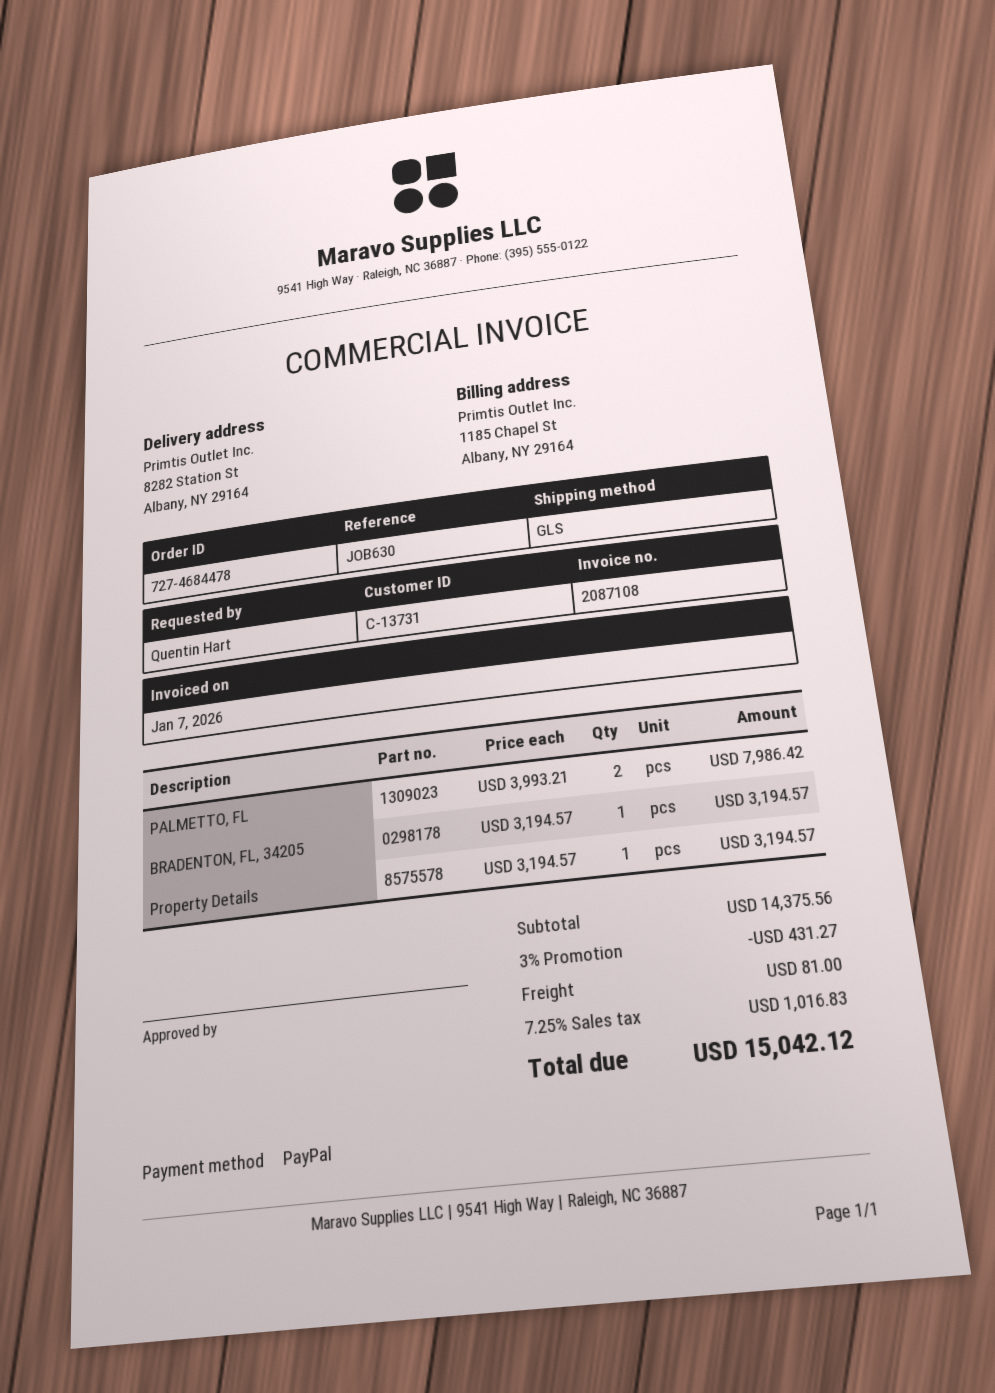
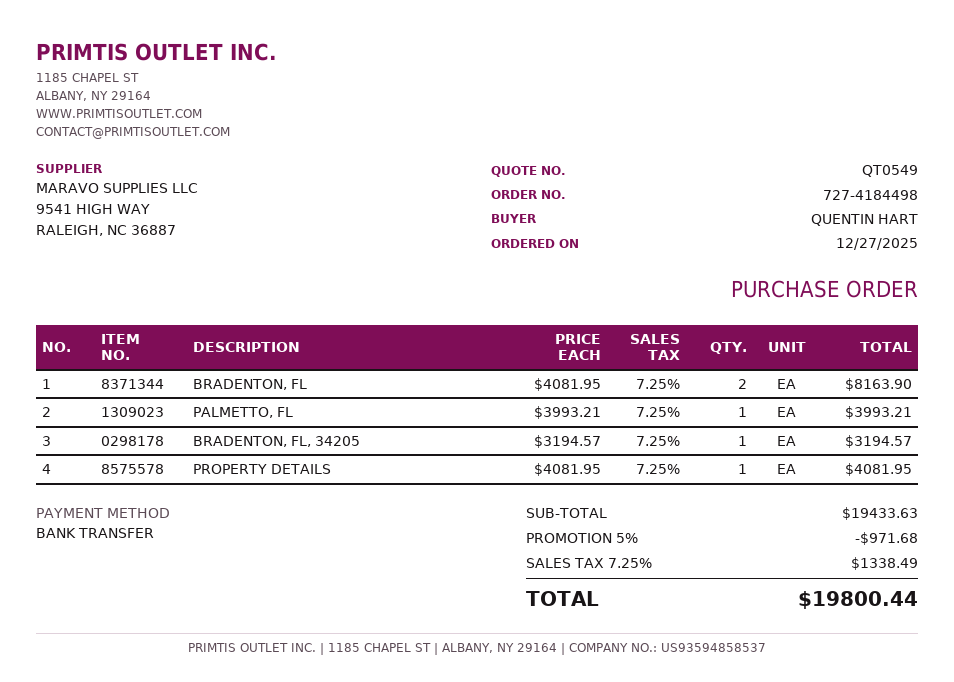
order number: 727-4684478 -> 727-4184498
payment method: PayPal -> bank transfer
PALMETTO, FL: 2 x 3993.21 = 7986.42 -> 1 x 3993.21 = 3993.21
Property Details: 1 x 3194.57 = 3194.57 -> 1 x 4081.95 = 4081.95
BRADENTON, FL: none -> 2 x 4081.95 = 8163.90
subtotal: 14375.56 -> 19433.63
discount: 3% = 431.27 -> 5% = 971.68
shipping: 81.00 -> none
tax: 7.25% = 1016.83 -> 7.25% = 1338.49
total: 15042.12 -> 19800.44

